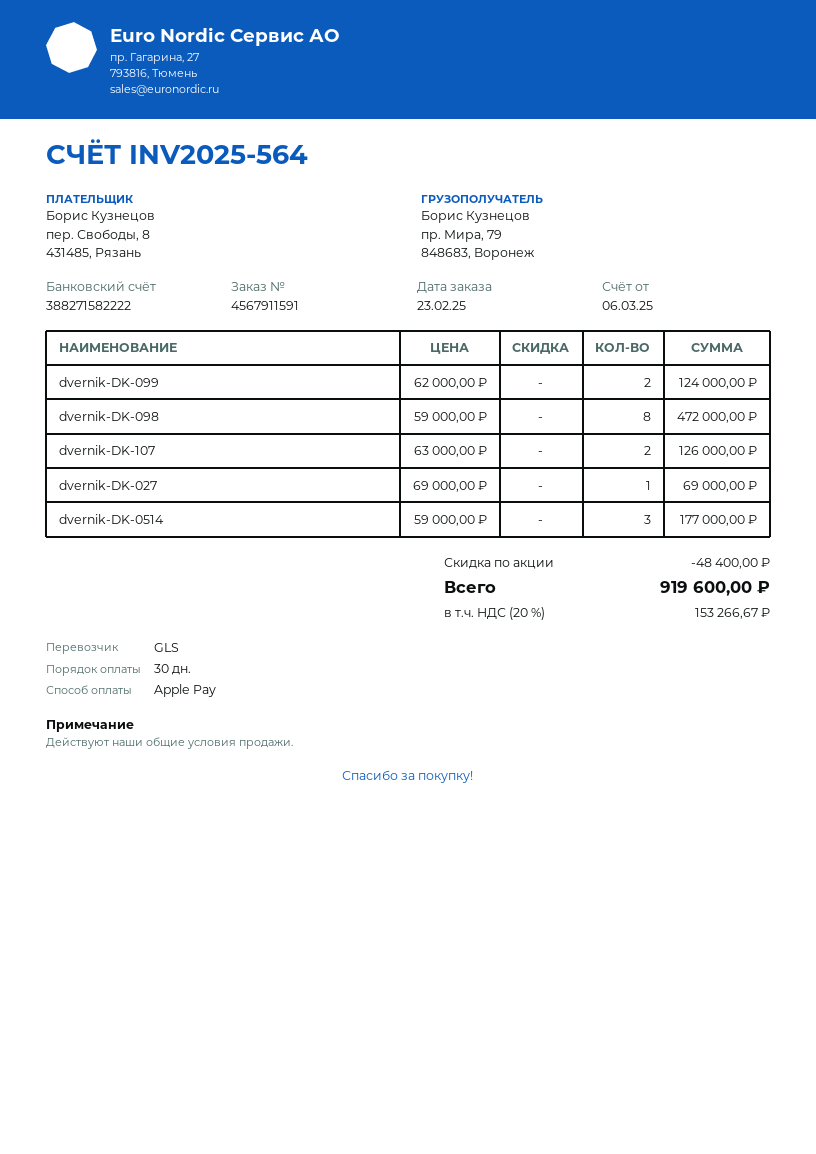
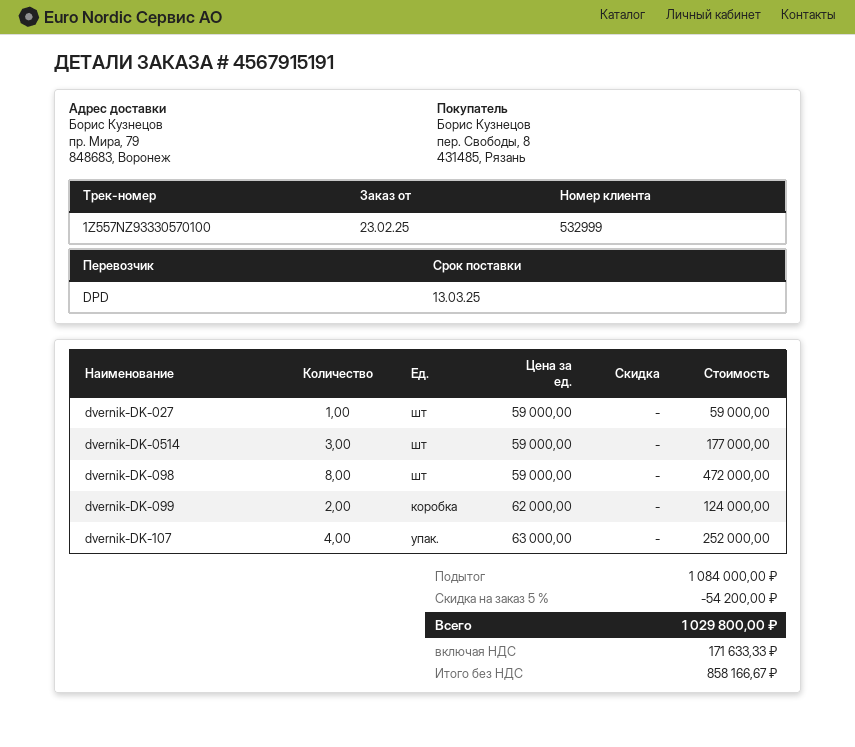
order number: 4567911591 -> 4567915191
shipping method: GLS -> DPD
dvernik-DK-107: 2 x 63000.00 = 126000.00 -> 4 x 63000.00 = 252000.00
dvernik-DK-027: 1 x 69000.00 = 69000.00 -> 1 x 59000.00 = 59000.00
discount: 48400.00 -> 54200.00
tax: 153266.67 -> 171633.33
total: 919600.00 -> 1029800.00

